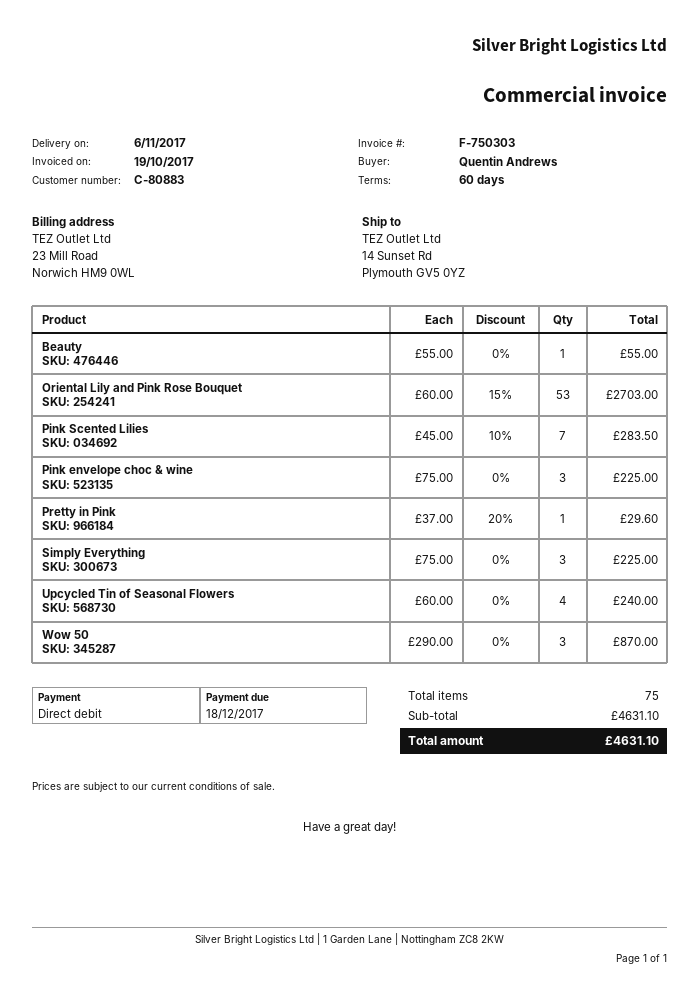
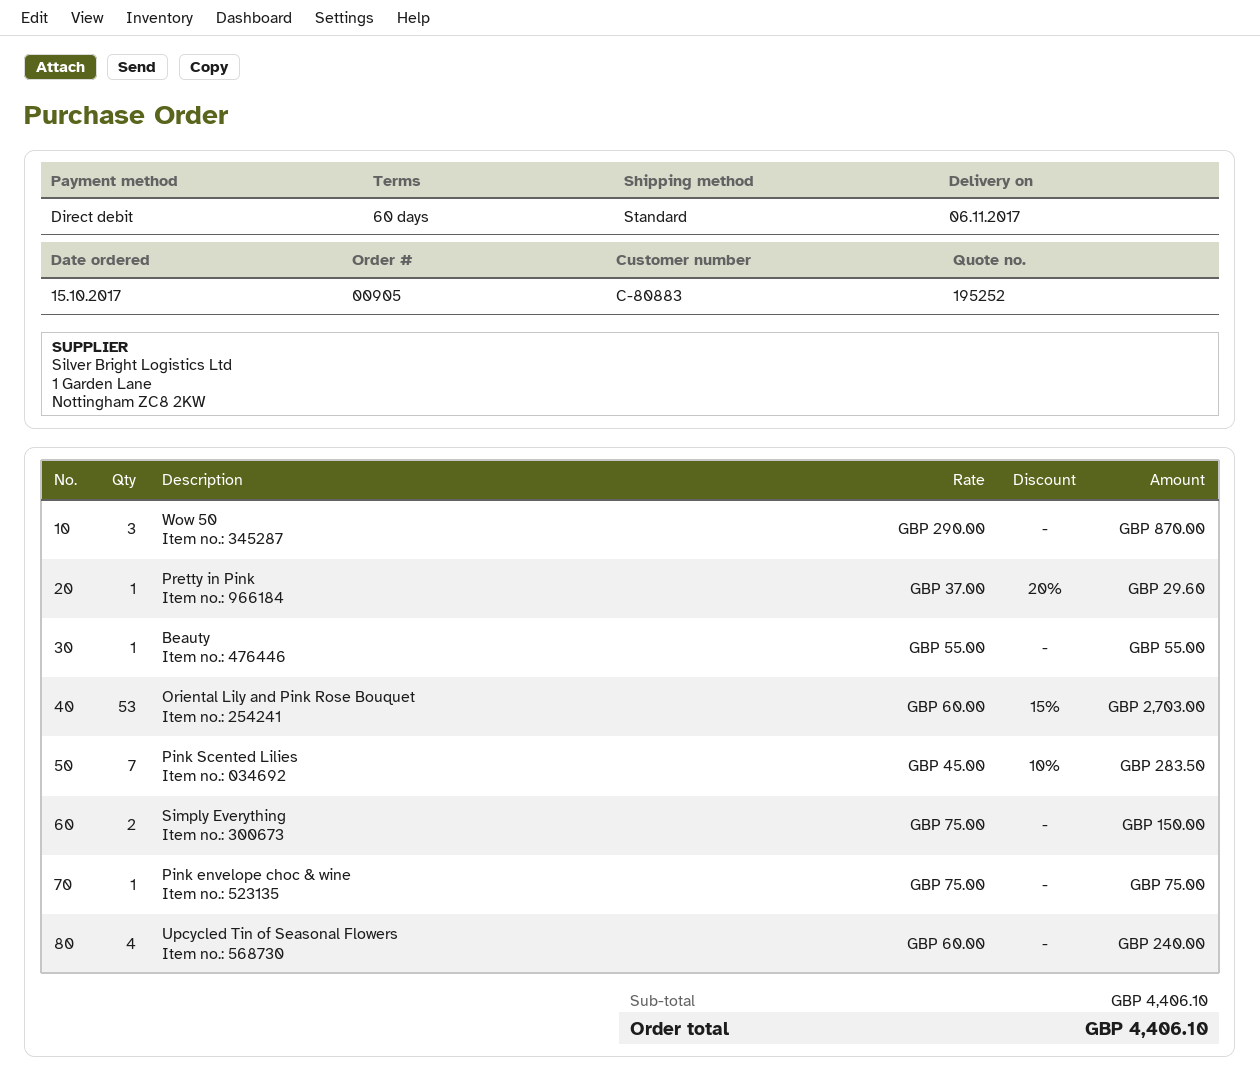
Pink envelope choc & wine: 3 x 75.00 = 225.00 -> 1 x 75.00 = 75.00
Simply Everything: 3 x 75.00 = 225.00 -> 2 x 75.00 = 150.00
subtotal: 4631.10 -> 4406.10
total: 4631.10 -> 4406.10

